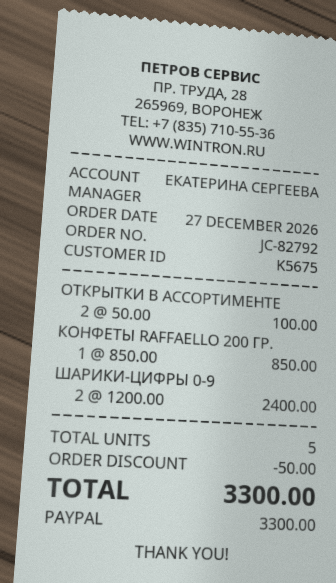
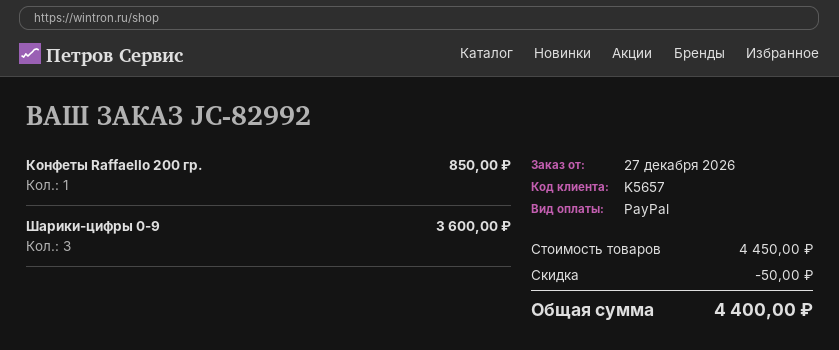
order number: JC-82792 -> JC-82992
customer number: K5675 -> K5657
ОТКРЫТКИ В АССОРТИМЕНТЕ: 2 for 100.00 -> none
ШАРИКИ-ЦИФРЫ 0-9: 2 for 2400.00 -> 3 for 3600.00
total: 3300.00 -> 4400.00

